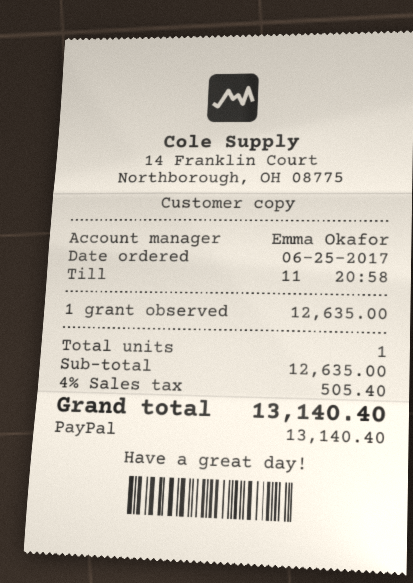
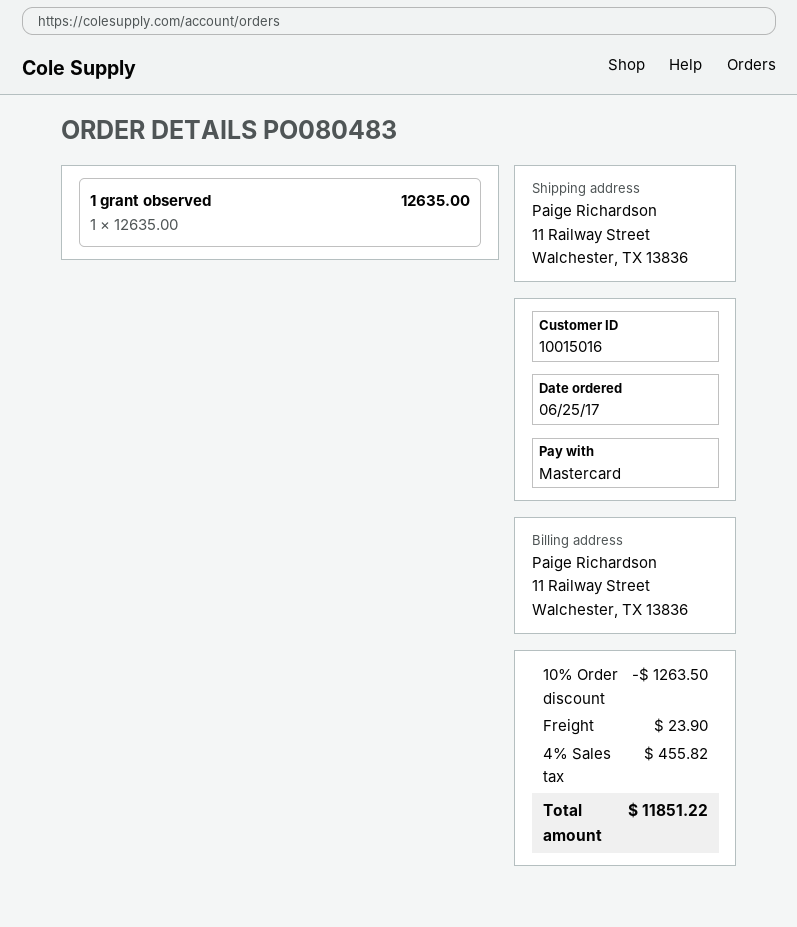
payment method: PayPal -> Mastercard
discount: none -> 10% = 1263.50
shipping: none -> 23.90
tax: 4% = 505.40 -> 4% = 455.82
total: 13140.40 -> 11851.22

